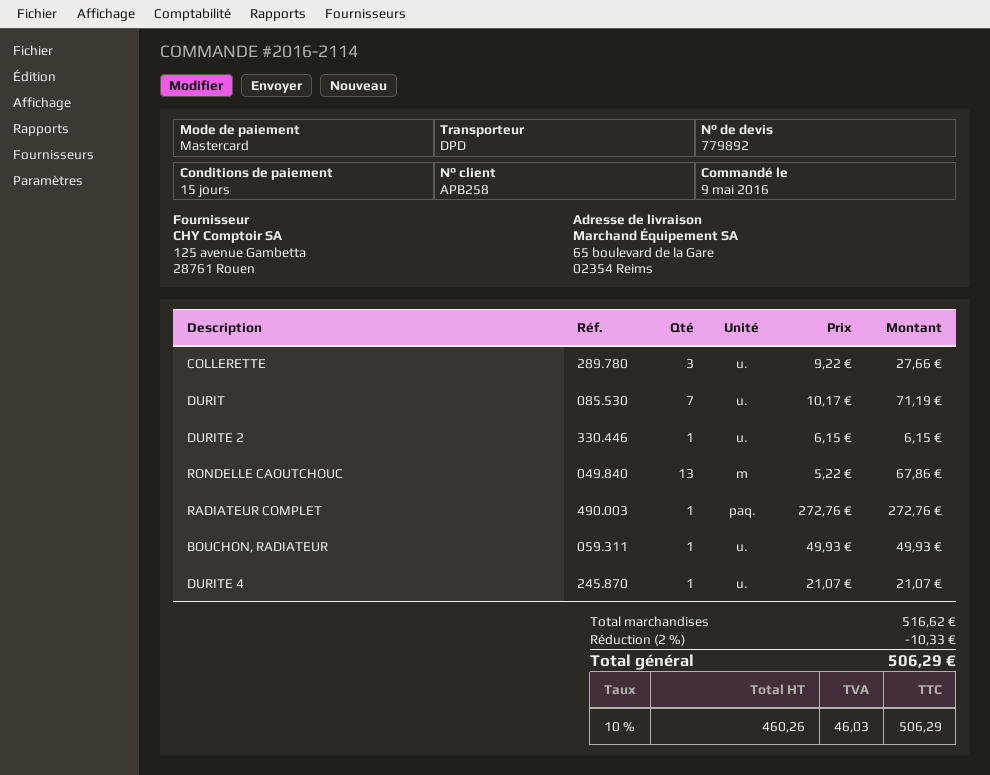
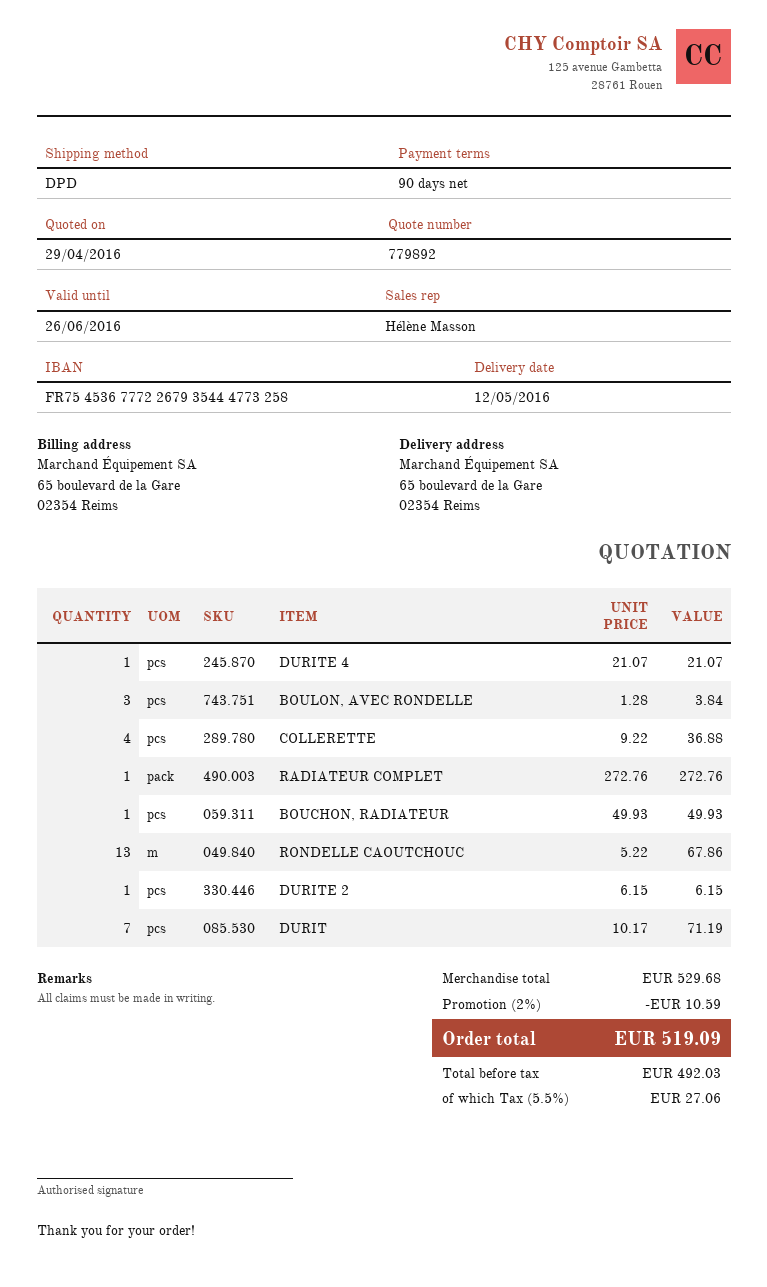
payment terms: 15 days -> 90 days
COLLERETTE: 3 x 9.22 = 27.66 -> 4 x 9.22 = 36.88
BOULON, AVEC RONDELLE: none -> 3 x 1.28 = 3.84
subtotal: 516.62 -> 529.68
discount: 2% = 10.33 -> 2% = 10.59
net: 460.26 -> 492.03
tax: 10% = 46.03 -> 5.5% = 27.06
total: 506.29 -> 519.09

